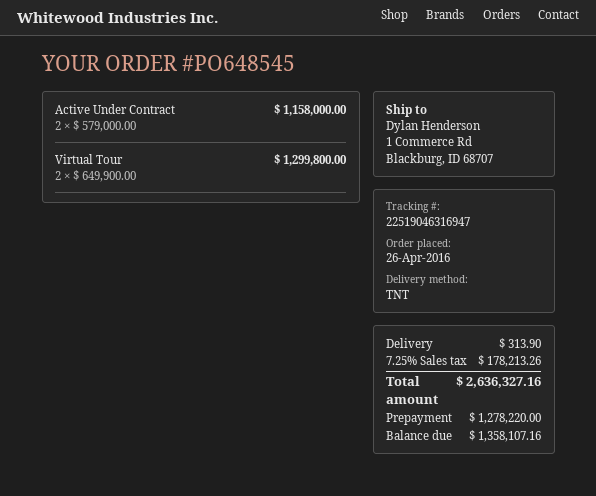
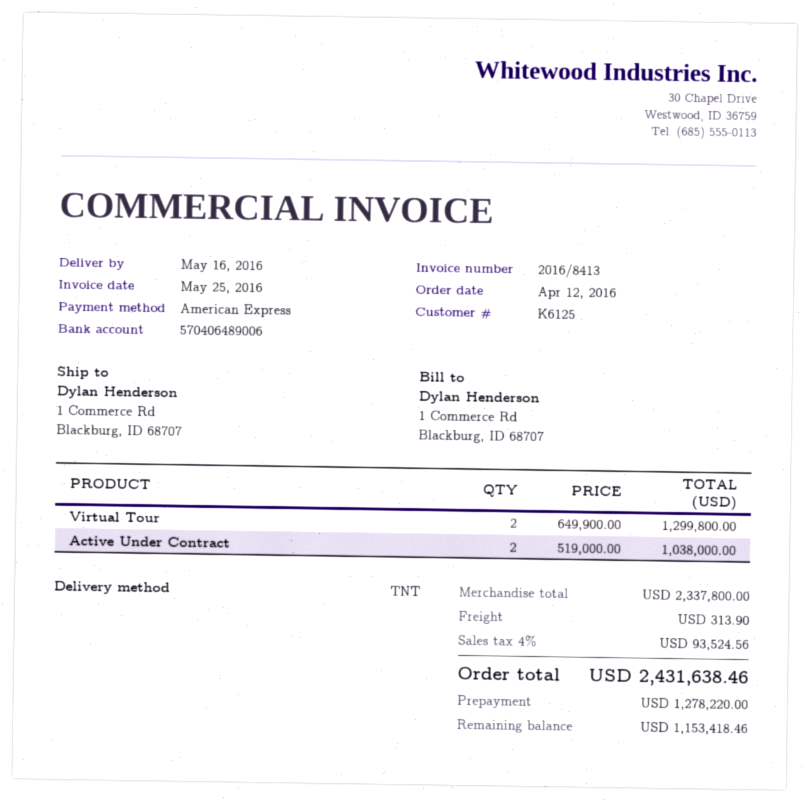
order date: 2016-04-26 -> 2016-04-12
Active Under Contract: 2 x 579000.00 = 1158000.00 -> 2 x 519000.00 = 1038000.00
tax: 7.25% = 178213.26 -> 4% = 93524.56
total: 2636327.16 -> 2431638.46
balance: 1358107.16 -> 1153418.46

